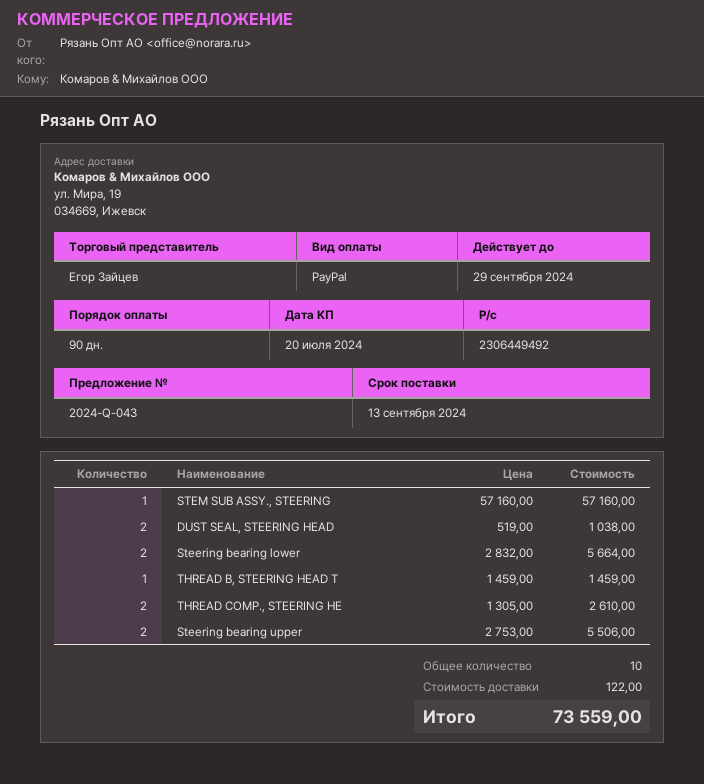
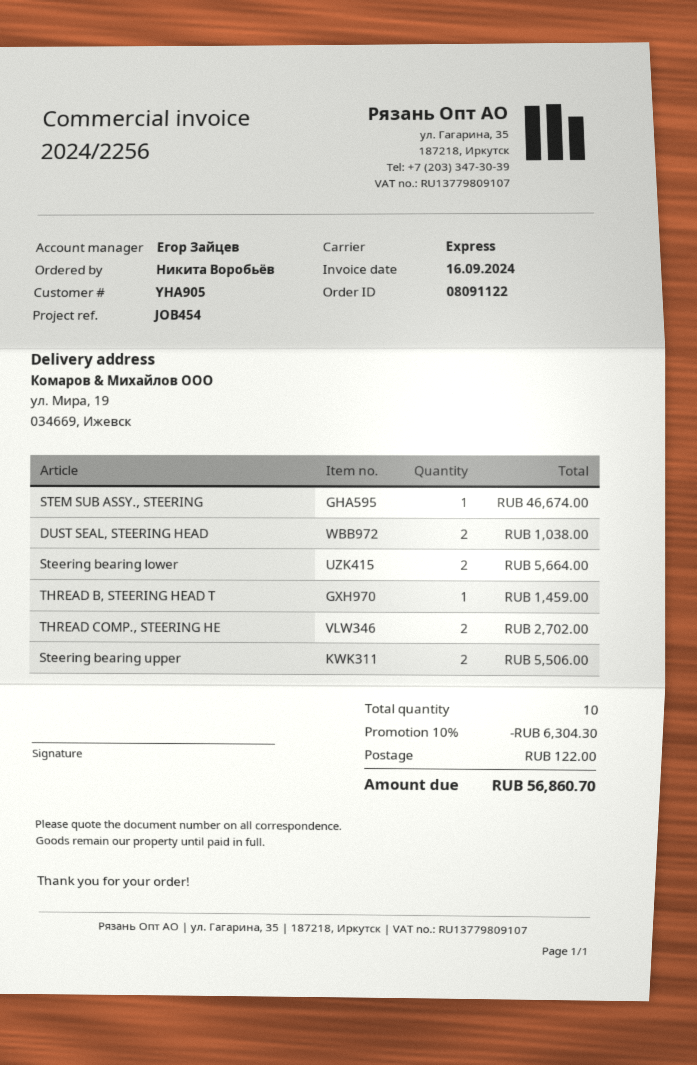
STEM SUB ASSY., STEERING: 1 for 57160.00 -> 1 for 46674.00
THREAD COMP., STEERING HE: 2 for 2610.00 -> 2 for 2702.00
discount: none -> 10% = 6304.30
total: 73559.00 -> 56860.70

